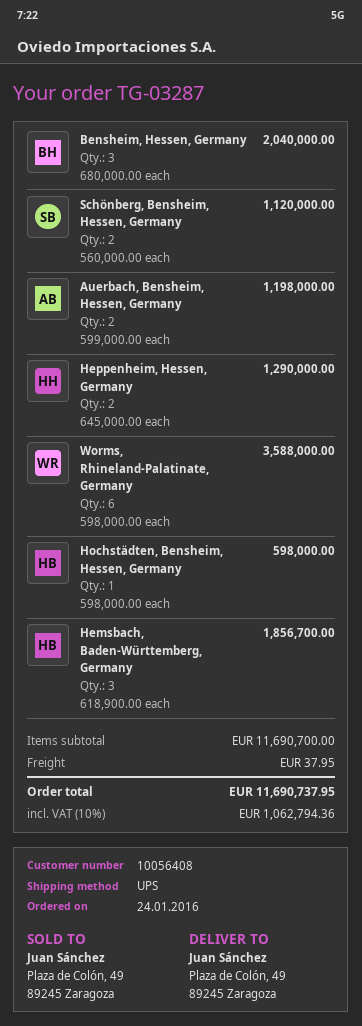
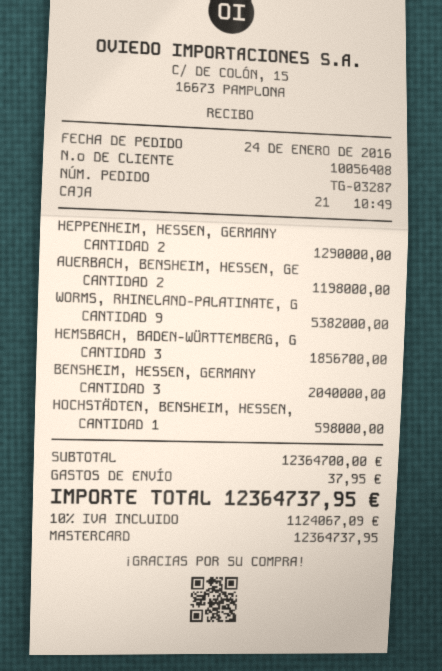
Schönberg, Bensheim, Hessen, Germany: 2 for 1120000.00 -> none
Worms, Rhineland-Palatinate, Germany: 6 for 3588000.00 -> 9 for 5382000.00
subtotal: 11690700.00 -> 12364700.00
tax: 10% = 1062794.36 -> 10% = 1124067.09
total: 11690737.95 -> 12364737.95

